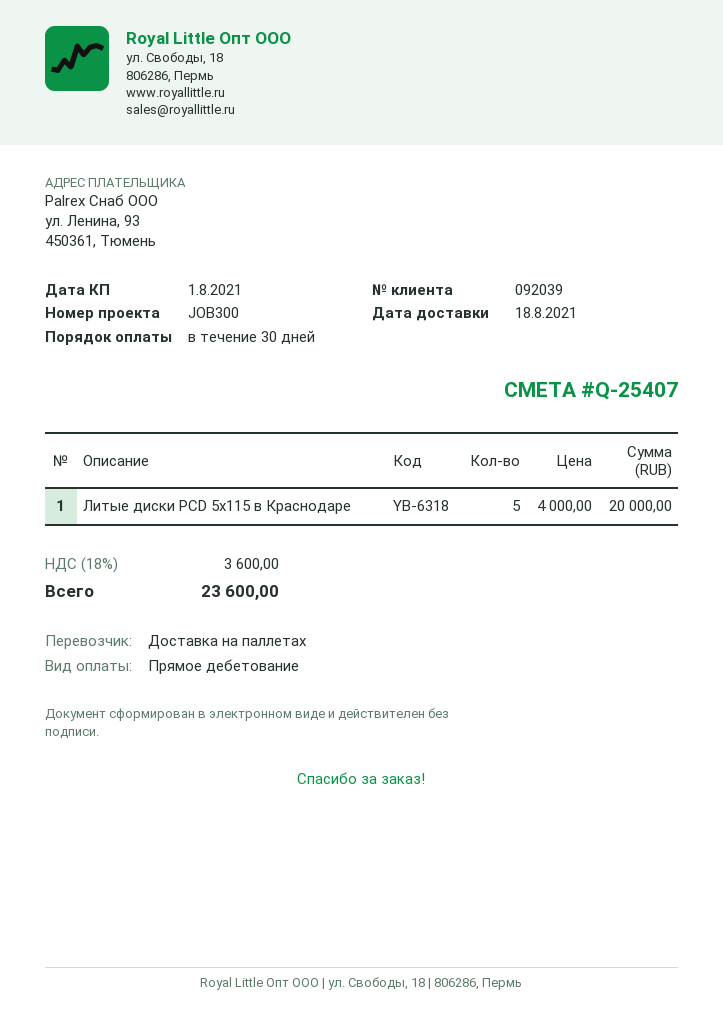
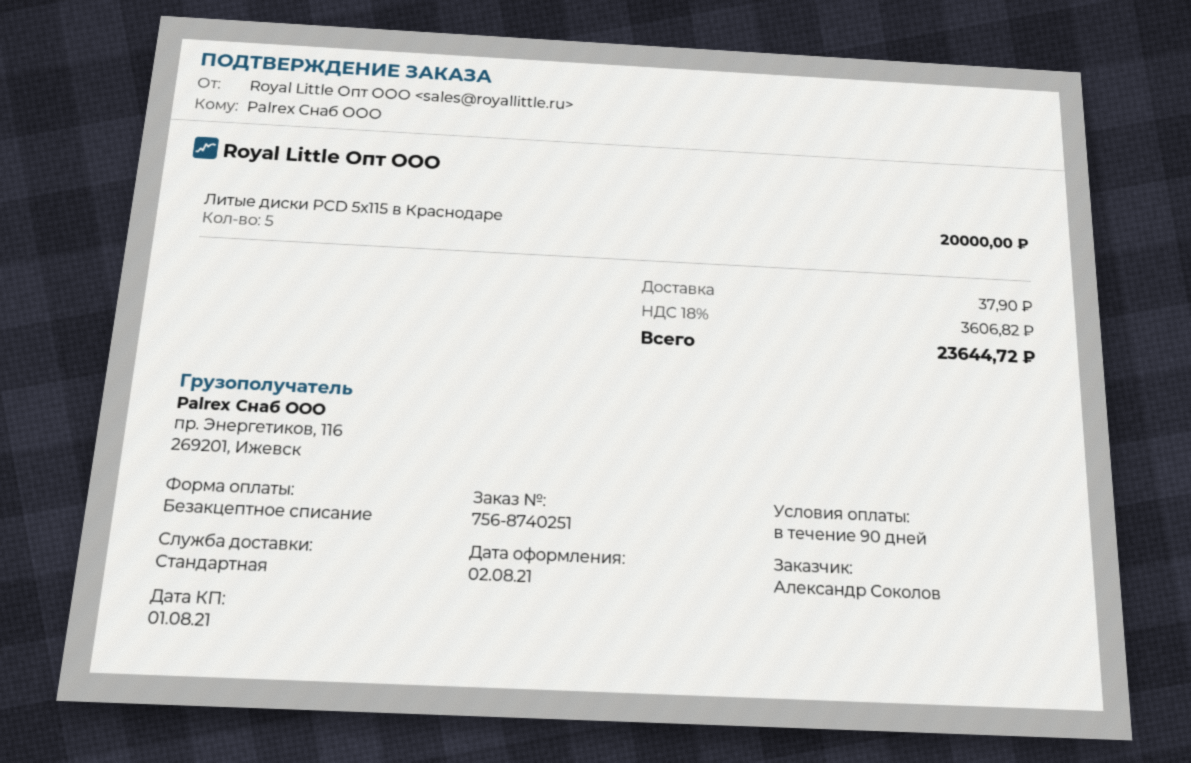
payment terms: 30 days -> 90 days
shipping method: pallet freight -> standard
shipping: none -> 37.90
tax: 18% = 3600.00 -> 18% = 3606.82
total: 23600.00 -> 23644.72

